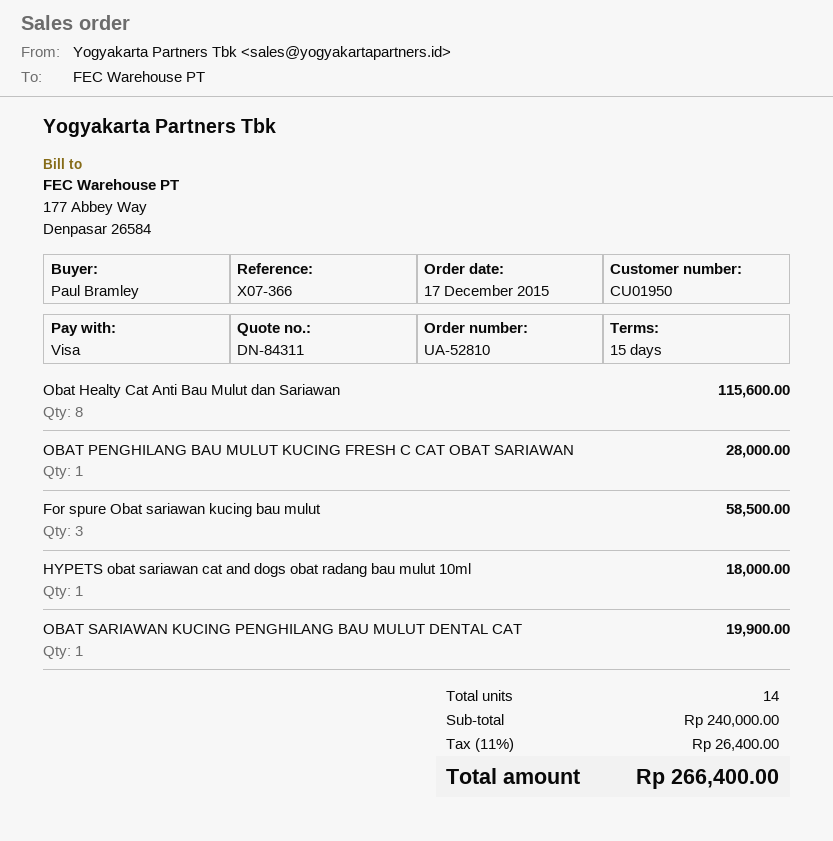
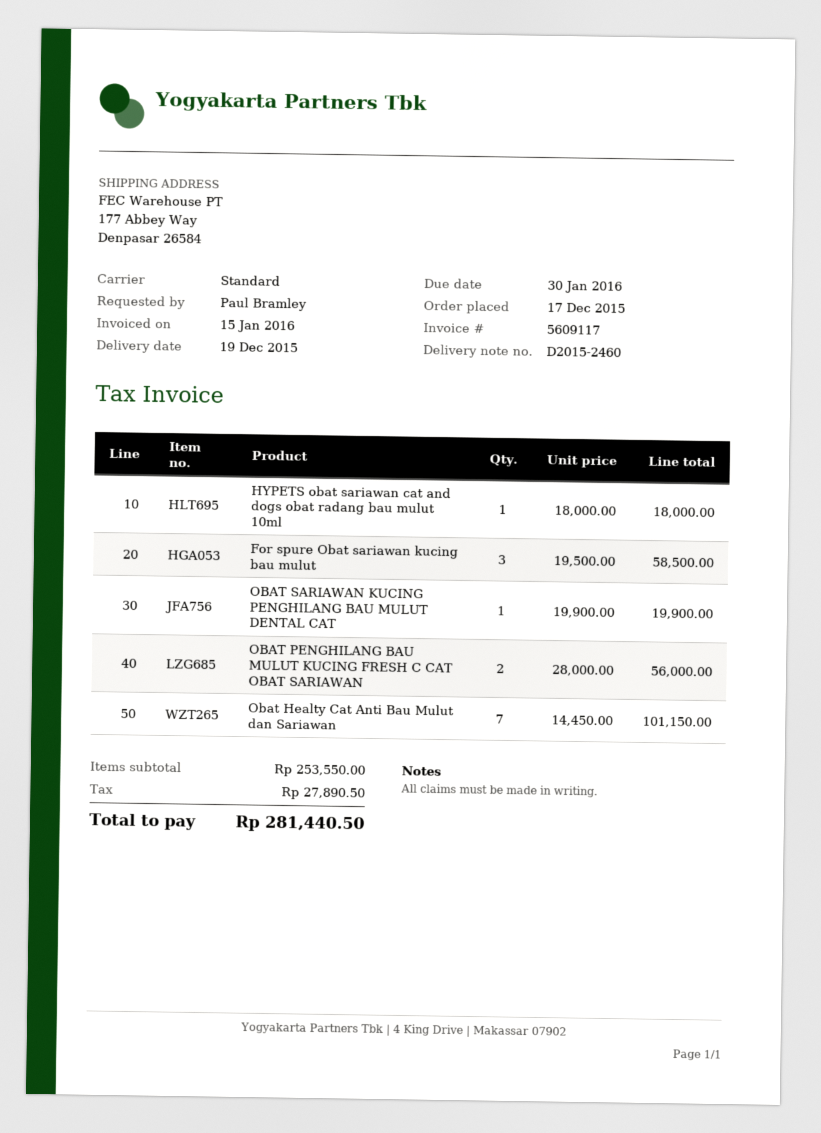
Obat Healty Cat Anti Bau Mulut dan Sariawan: 8 for 115600.00 -> 7 for 101150.00
OBAT PENGHILANG BAU MULUT KUCING FRESH C CAT OBAT SARIAWAN: 1 for 28000.00 -> 2 for 56000.00
subtotal: 240000.00 -> 253550.00
tax: 26400.00 -> 27890.50
total: 266400.00 -> 281440.50

